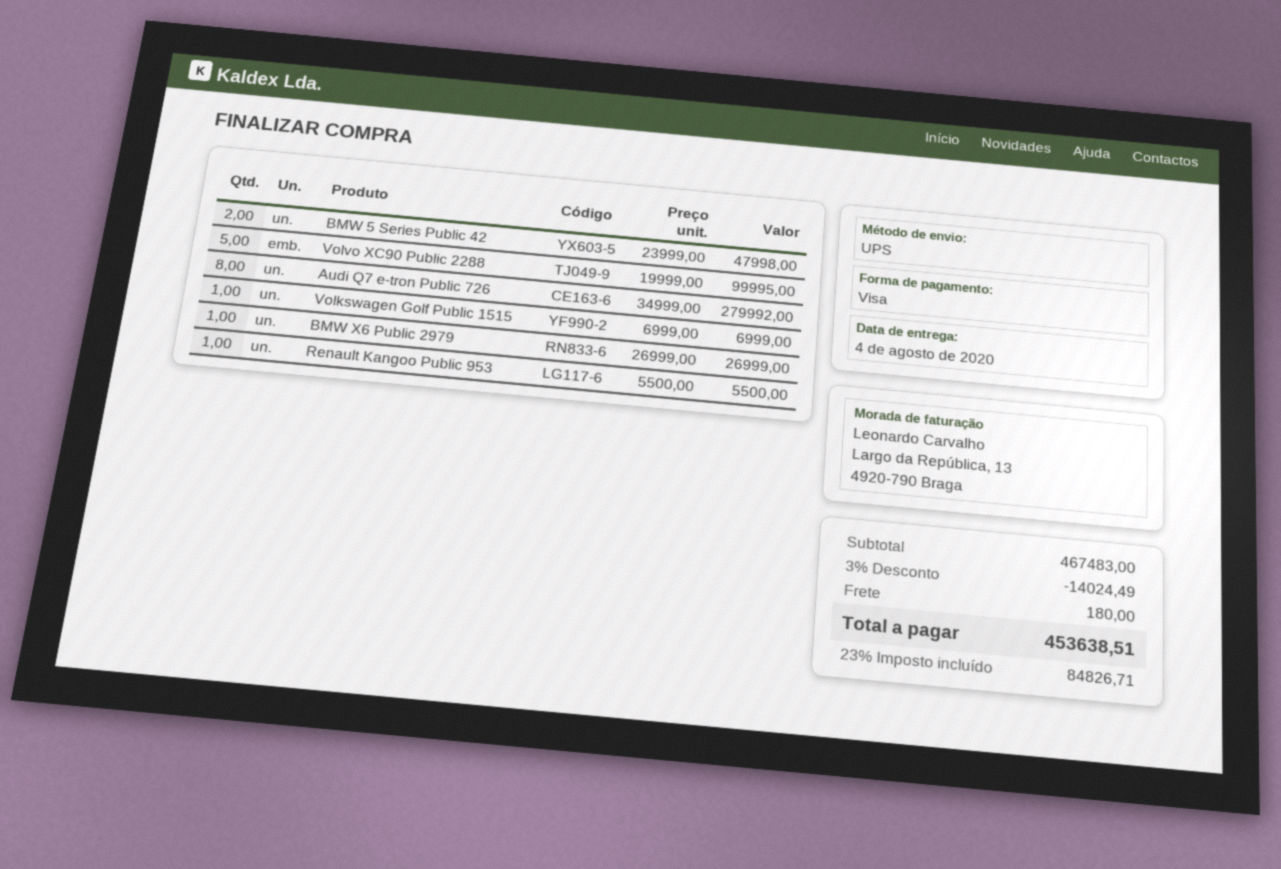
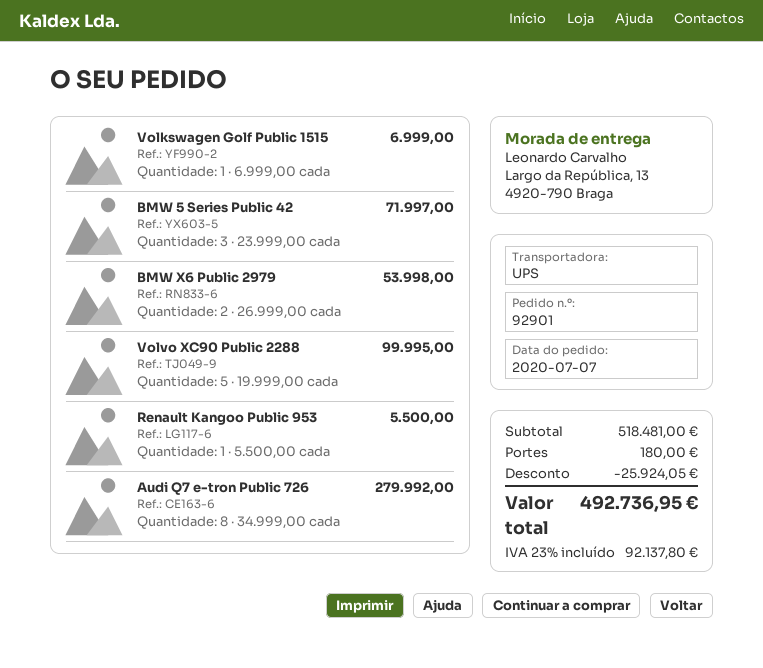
BMW 5 Series Public 42: 2 x 23999.00 = 47998.00 -> 3 x 23999.00 = 71997.00
BMW X6 Public 2979: 1 x 26999.00 = 26999.00 -> 2 x 26999.00 = 53998.00
subtotal: 467483.00 -> 518481.00
discount: 14024.49 -> 25924.05
tax: 23% = 84826.71 -> 23% = 92137.80
total: 453638.51 -> 492736.95

